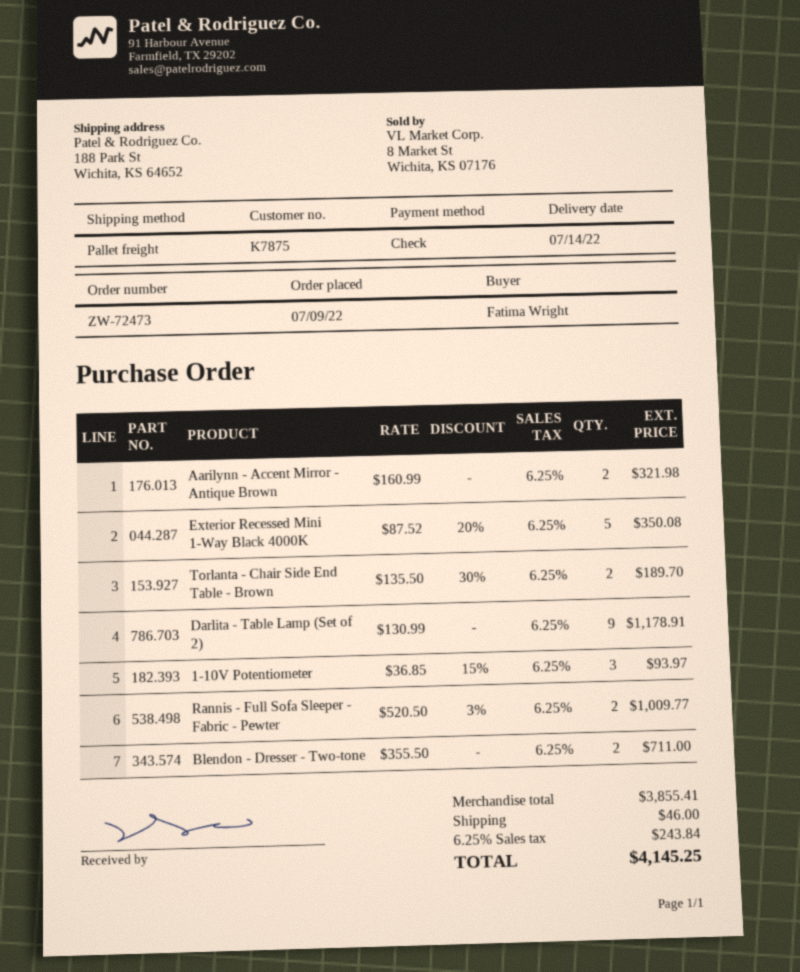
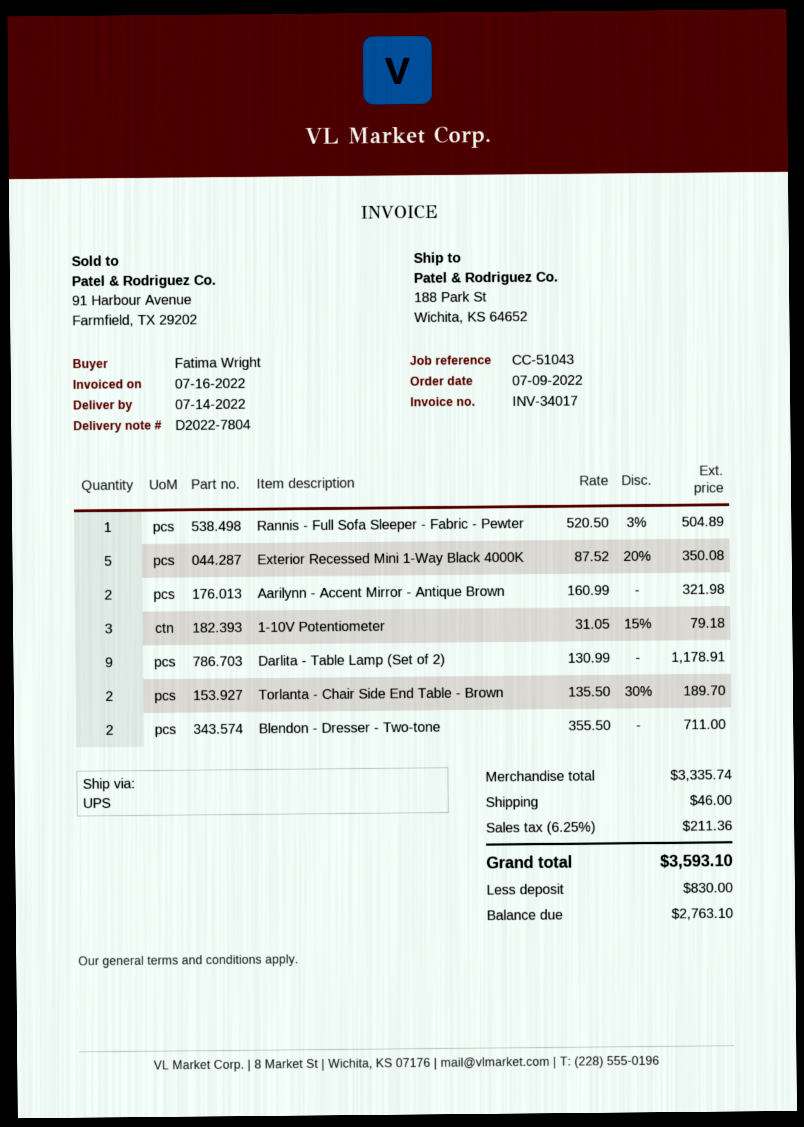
shipping method: pallet freight -> UPS
1-10V Potentiometer: 3 x 36.85 - 15% = 93.97 -> 3 x 31.05 - 15% = 79.18
Rannis - Full Sofa Sleeper - Fabric - Pewter: 2 x 520.50 - 3% = 1009.77 -> 1 x 520.50 - 3% = 504.89
subtotal: 3855.41 -> 3335.74
tax: 6.25% = 243.84 -> 6.25% = 211.36
total: 4145.25 -> 3593.10

